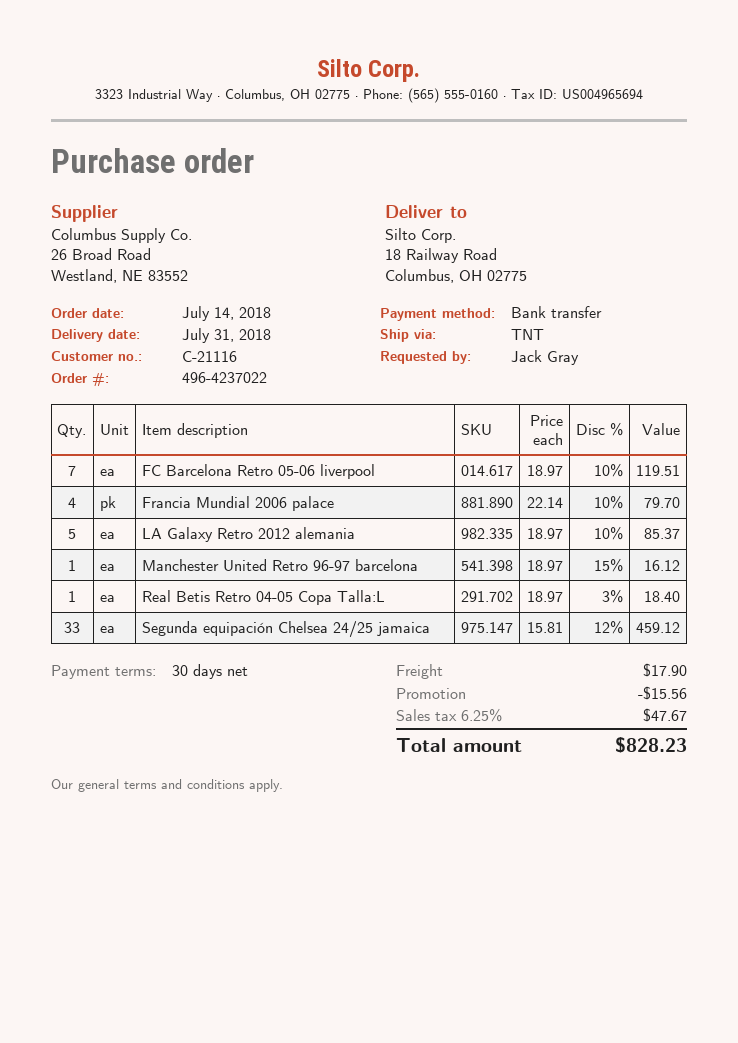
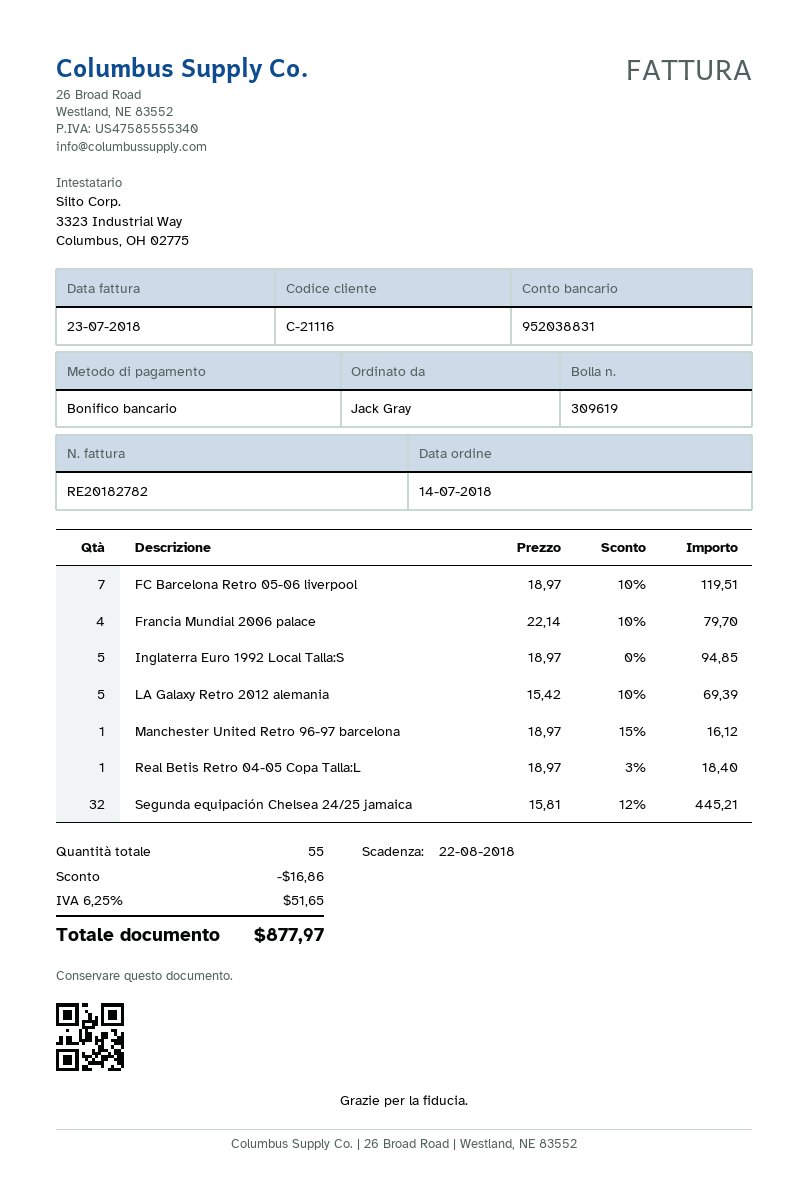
LA Galaxy Retro 2012 alemania: 5 x 18.97 - 10% = 85.37 -> 5 x 15.42 - 10% = 69.39
Segunda equipación Chelsea 24/25 jamaica: 33 x 15.81 - 12% = 459.12 -> 32 x 15.81 - 12% = 445.21
Inglaterra Euro 1992 Local Talla:S: none -> 5 x 18.97 = 94.85
discount: 15.56 -> 16.86
shipping: 17.90 -> none
tax: 6.25% = 47.67 -> 6.25% = 51.65
total: 828.23 -> 877.97

